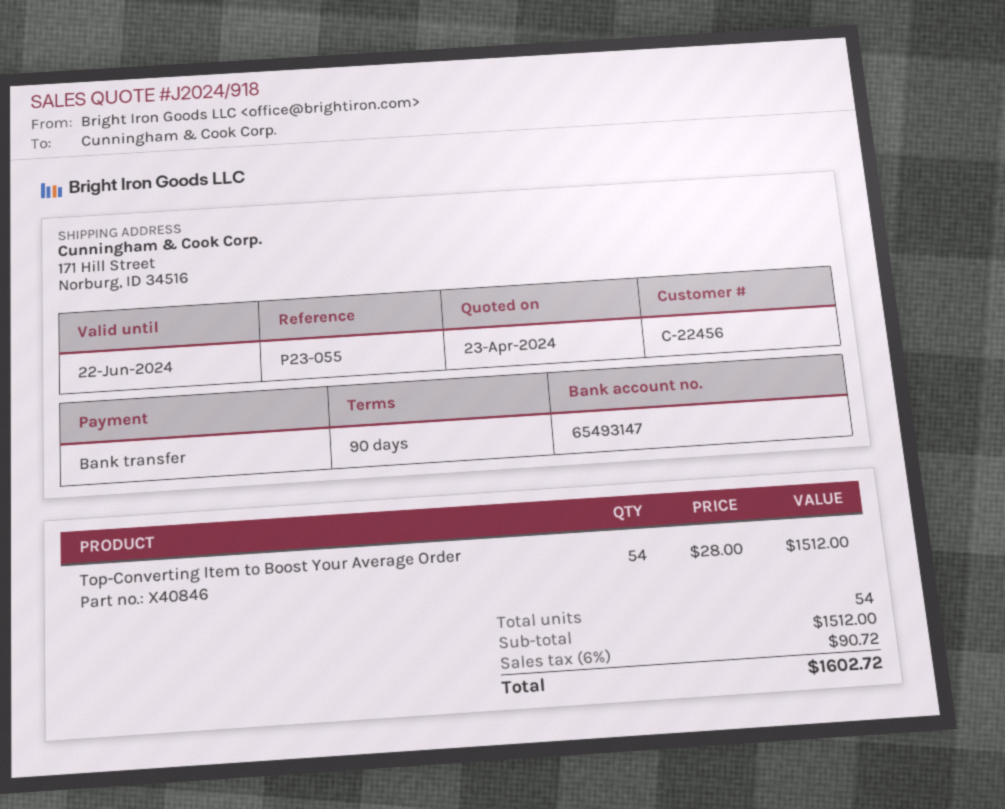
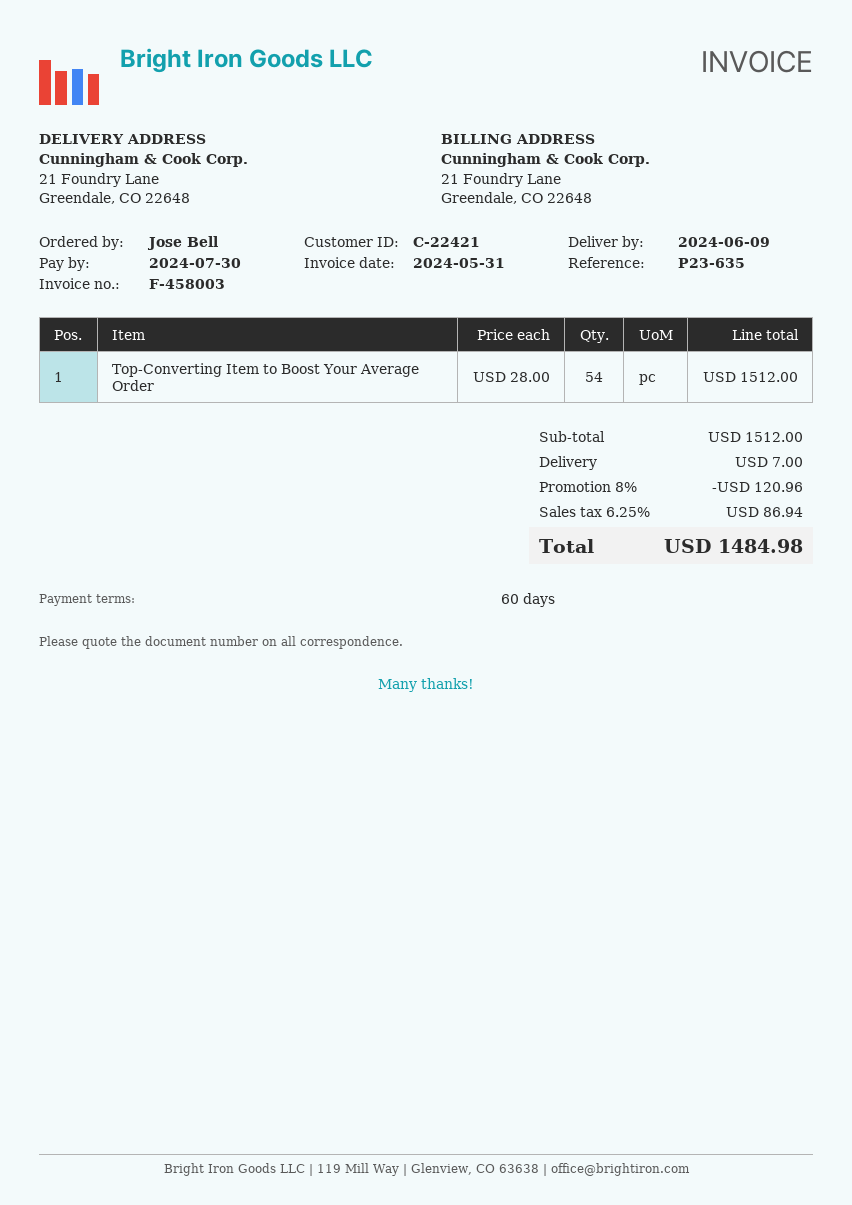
payment terms: 90 days -> 60 days
customer number: C-22456 -> C-22421
reference: P23-055 -> P23-635
ship to: 171 Hill Street, Norburg, ID 34516 -> 21 Foundry Lane, Greendale, CO 22648
discount: none -> 8% = 120.96
shipping: none -> 7.00
tax: 6% = 90.72 -> 6.25% = 86.94
total: 1602.72 -> 1484.98

